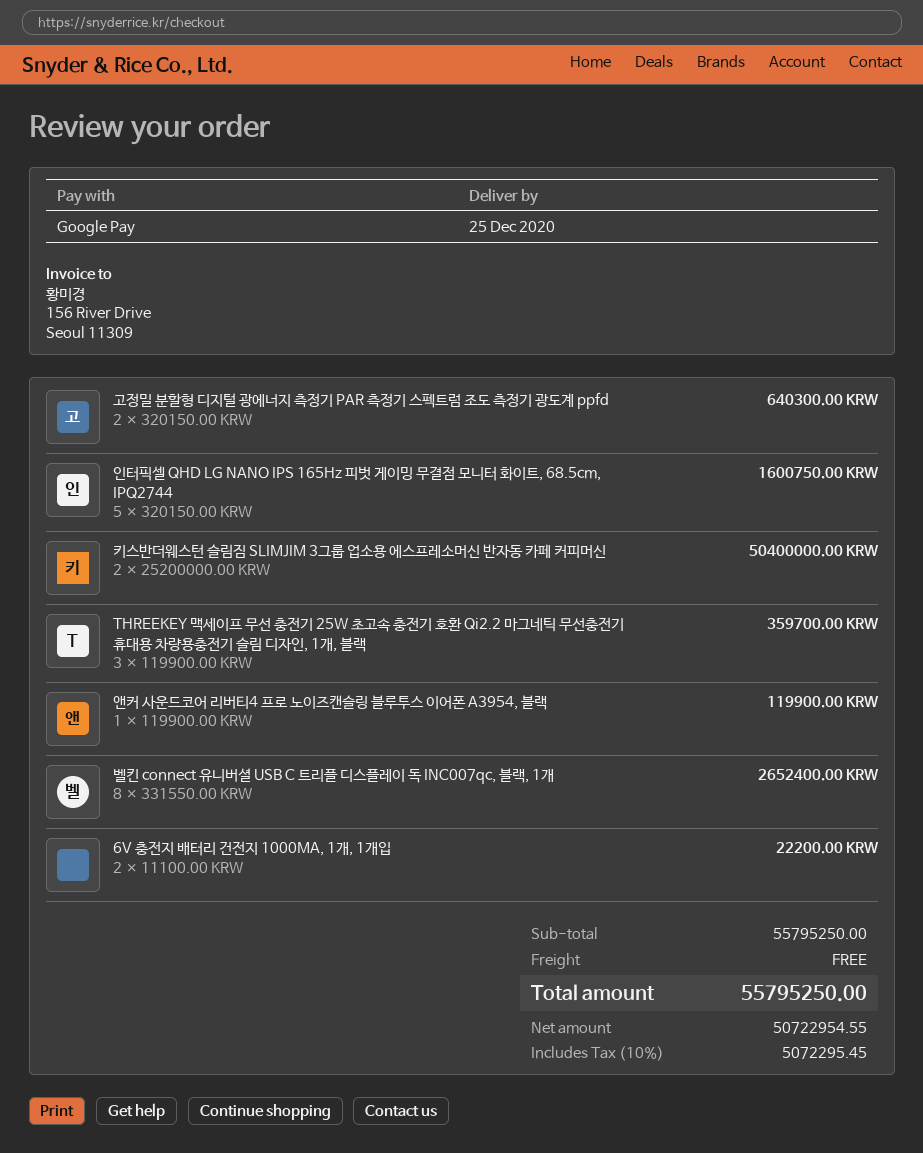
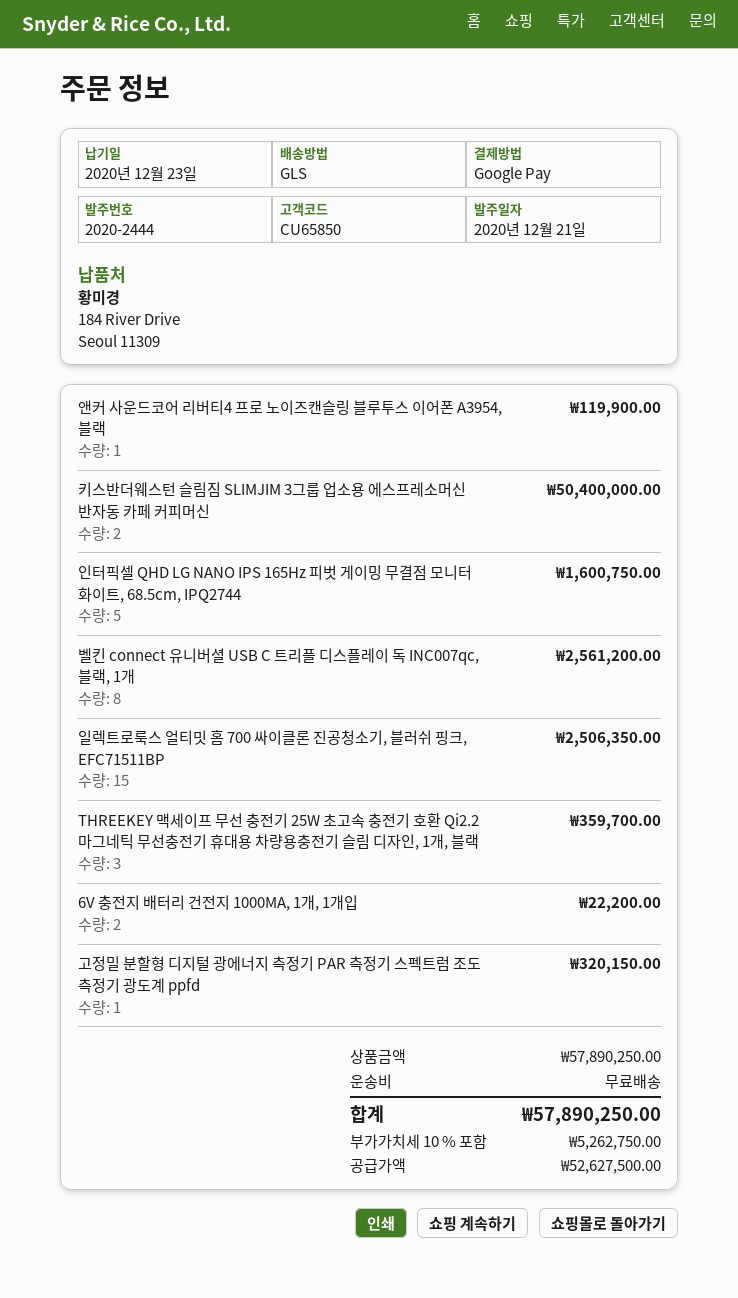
delivery date: 2020-12-25 -> 2020-12-23
고정밀 분할형 디지털 광에너지 측정기 PAR 측정기 스펙트럼 조도 측정기 광도계 ppfd: 2 for 640300.00 -> 1 for 320150.00
벨킨 connect 유니버셜 USB C 트리플 디스플레이 독 INC007qc, 블랙, 1개: 8 for 2652400.00 -> 8 for 2561200.00
일렉트로룩스 얼티밋 홈 700 싸이클론 진공청소기, 블러쉬 핑크, EFC71511BP: none -> 15 for 2506350.00
subtotal: 55795250.00 -> 57890250.00
net: 50722954.55 -> 52627500.00
tax: 10% = 5072295.45 -> 10% = 5262750.00
total: 55795250.00 -> 57890250.00

